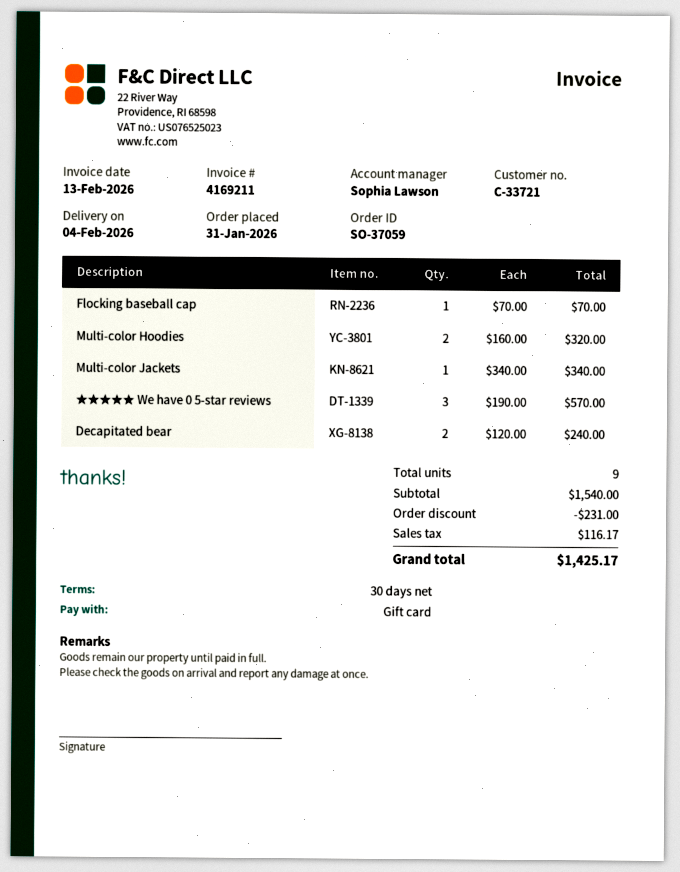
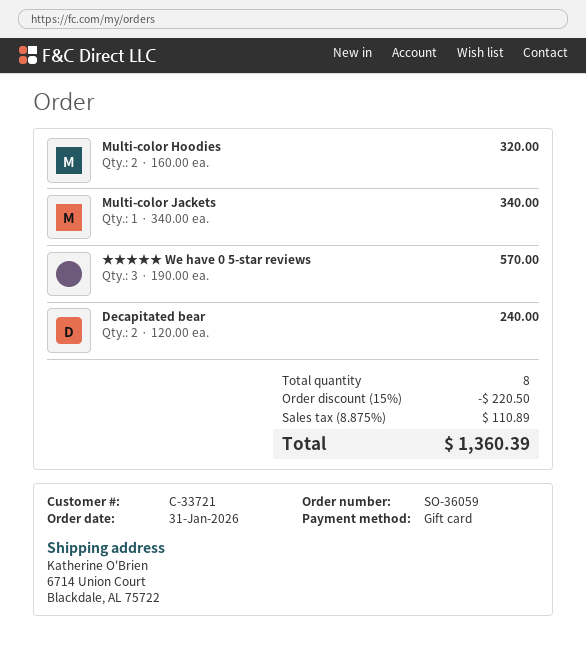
order number: SO-37059 -> SO-36059
Flocking baseball cap: 1 x 70.00 = 70.00 -> none
total quantity: 9 -> 8
discount: 231.00 -> 220.50
tax: 116.17 -> 110.89
total: 1425.17 -> 1360.39

